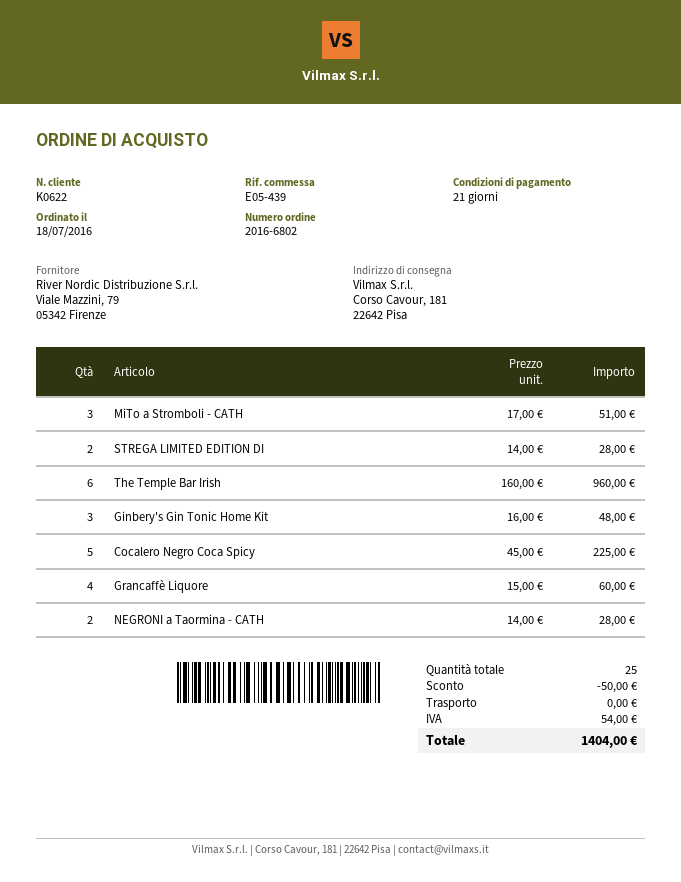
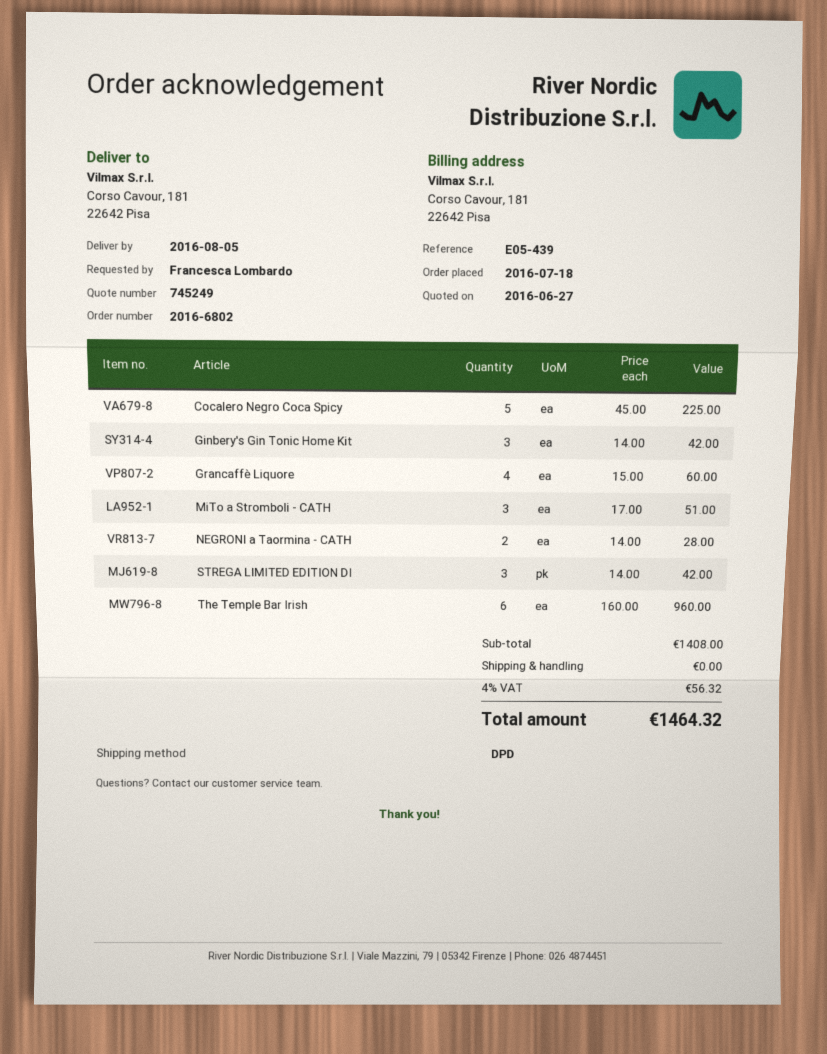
STREGA LIMITED EDITION DI: 2 x 14.00 = 28.00 -> 3 x 14.00 = 42.00
Ginbery's Gin Tonic Home Kit: 3 x 16.00 = 48.00 -> 3 x 14.00 = 42.00
discount: 50.00 -> none
tax: 54.00 -> 56.32
total: 1404.00 -> 1464.32

